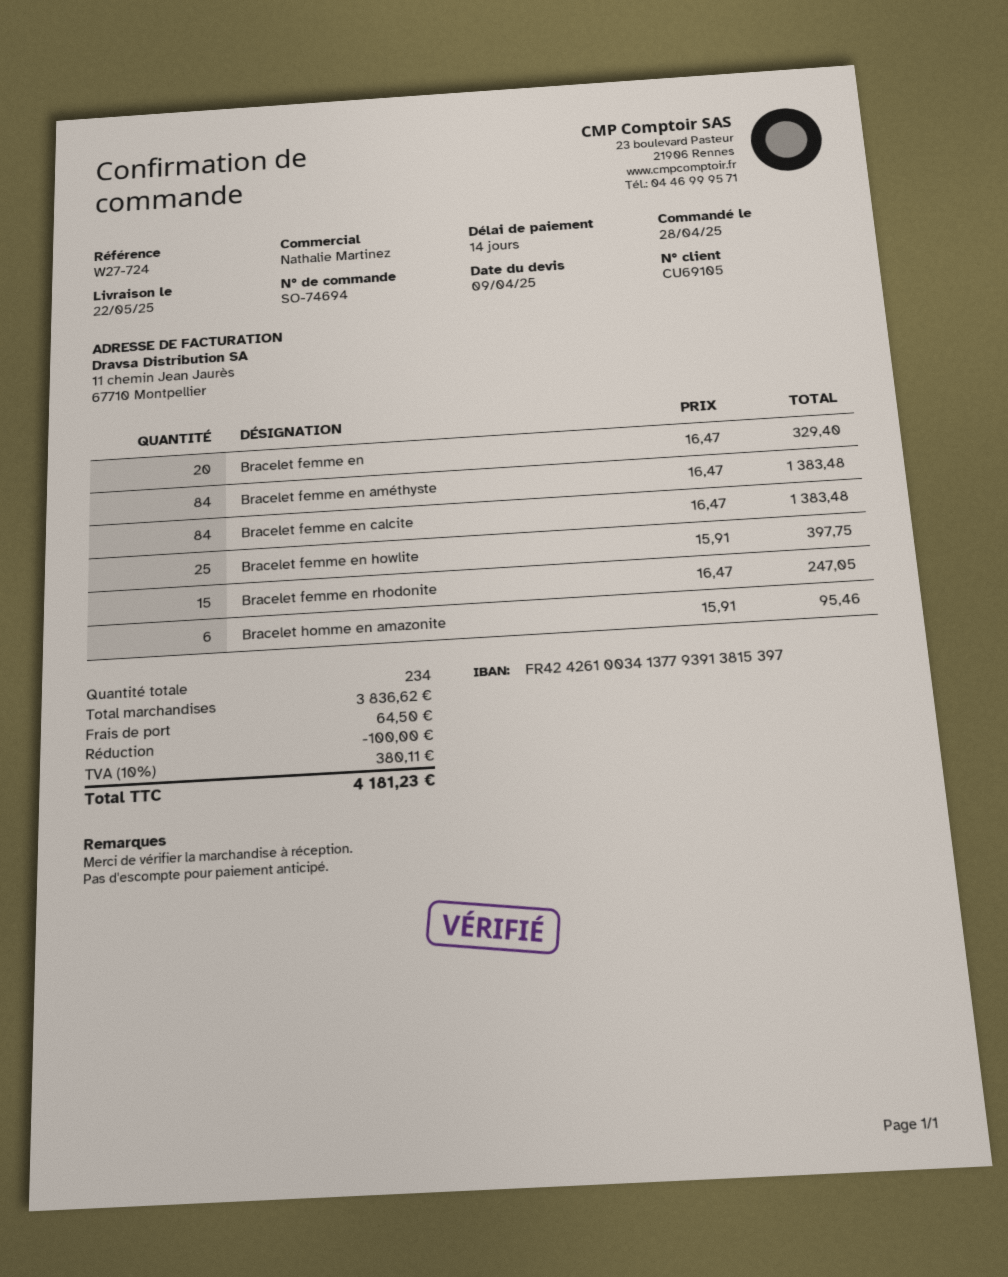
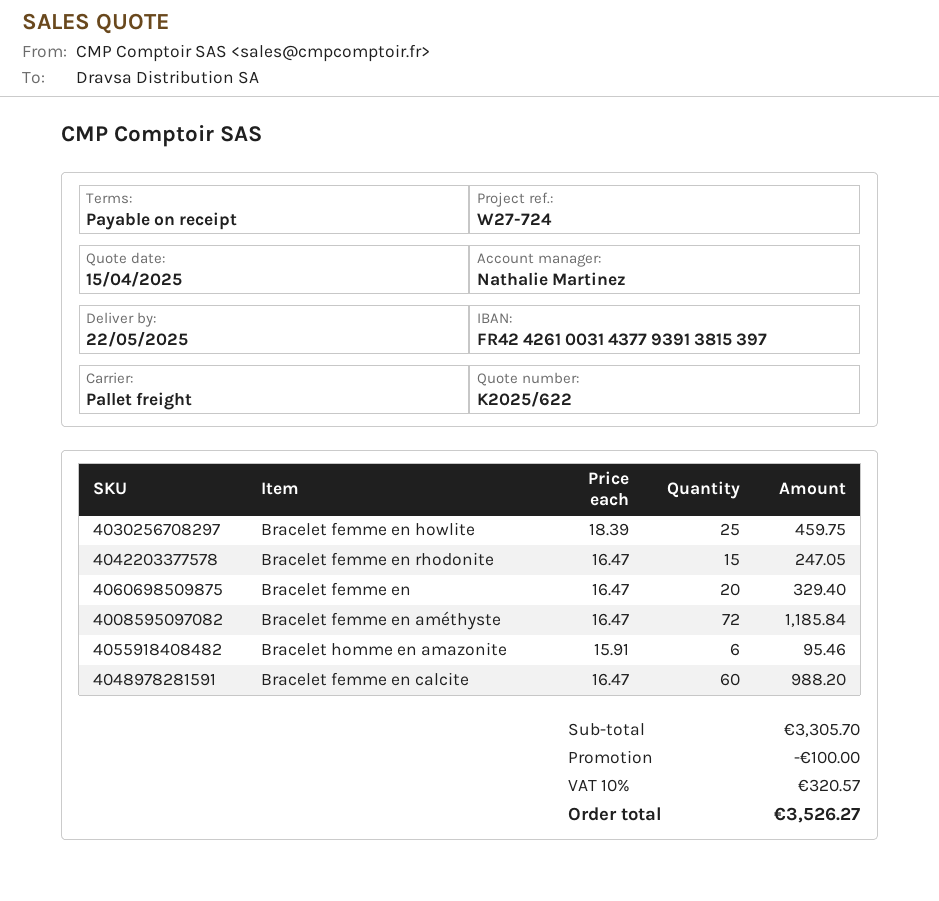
quote date: 2025-04-09 -> 2025-04-15
payment terms: 14 days -> on receipt
bank account: FR4242610034137793913815397 -> FR4242610031437793913815397
Bracelet femme en améthyste: 84 x 16.47 = 1383.48 -> 72 x 16.47 = 1185.84
Bracelet femme en calcite: 84 x 16.47 = 1383.48 -> 60 x 16.47 = 988.20
Bracelet femme en howlite: 25 x 15.91 = 397.75 -> 25 x 18.39 = 459.75
subtotal: 3836.62 -> 3305.70
shipping: 64.50 -> none
tax: 10% = 380.11 -> 10% = 320.57
total: 4181.23 -> 3526.27

